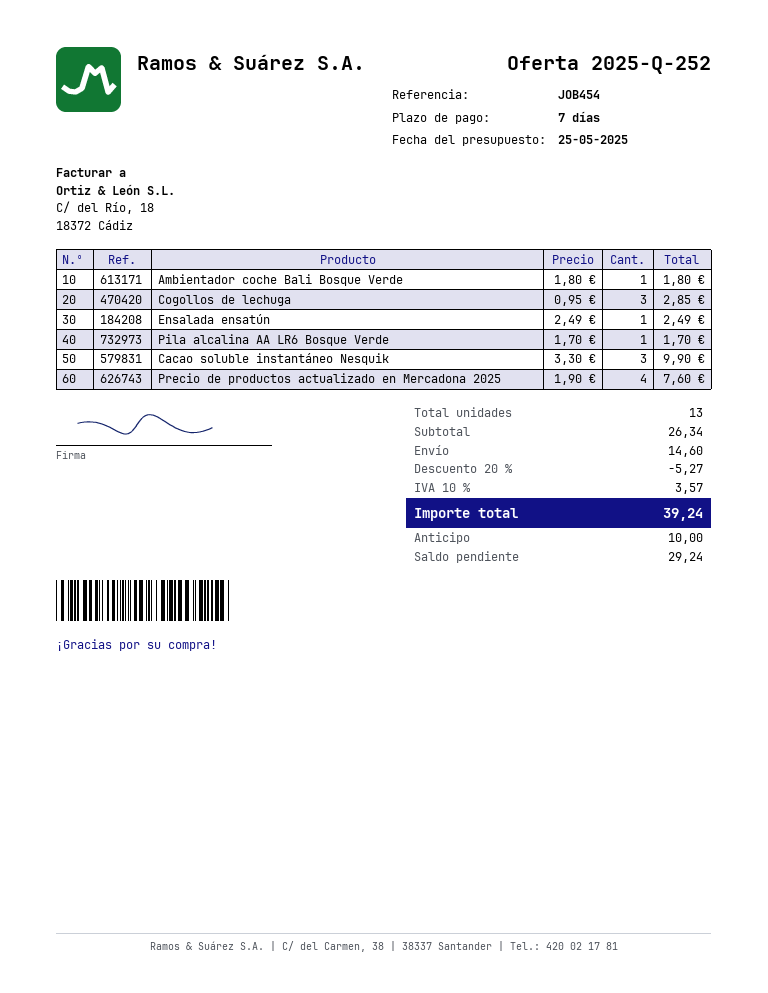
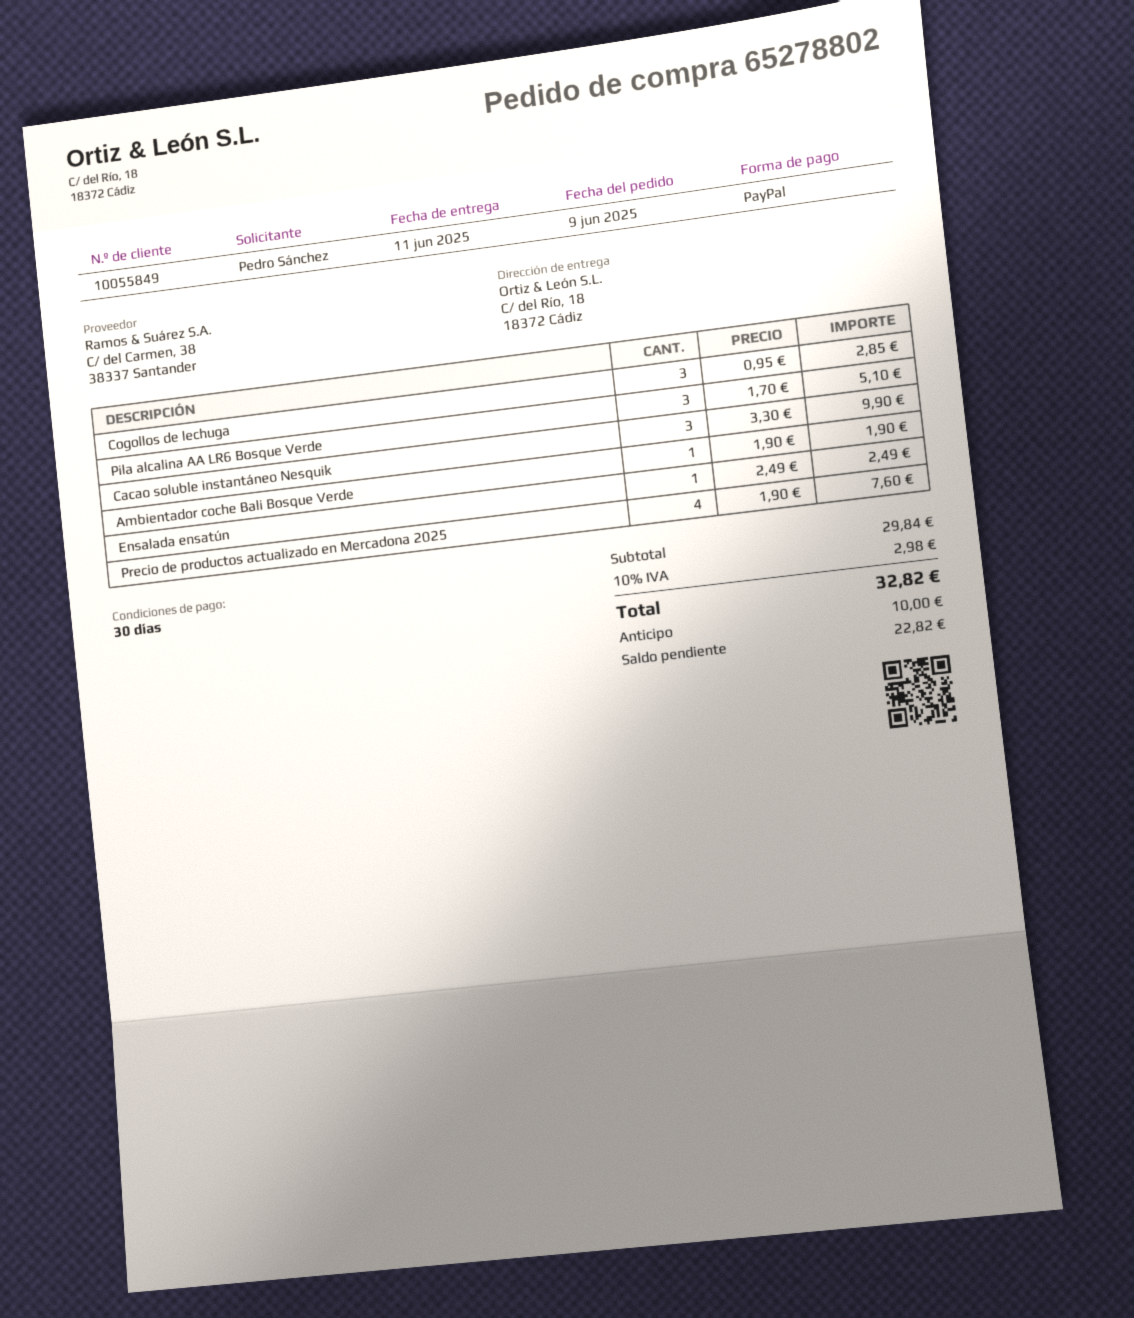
payment terms: 7 days -> 30 days
Ambientador coche Bali Bosque Verde: 1 x 1.80 = 1.80 -> 1 x 1.90 = 1.90
Pila alcalina AA LR6 Bosque Verde: 1 x 1.70 = 1.70 -> 3 x 1.70 = 5.10
subtotal: 26.34 -> 29.84
discount: 20% = 5.27 -> none
shipping: 14.60 -> none
tax: 10% = 3.57 -> 10% = 2.98
total: 39.24 -> 32.82
balance: 29.24 -> 22.82

